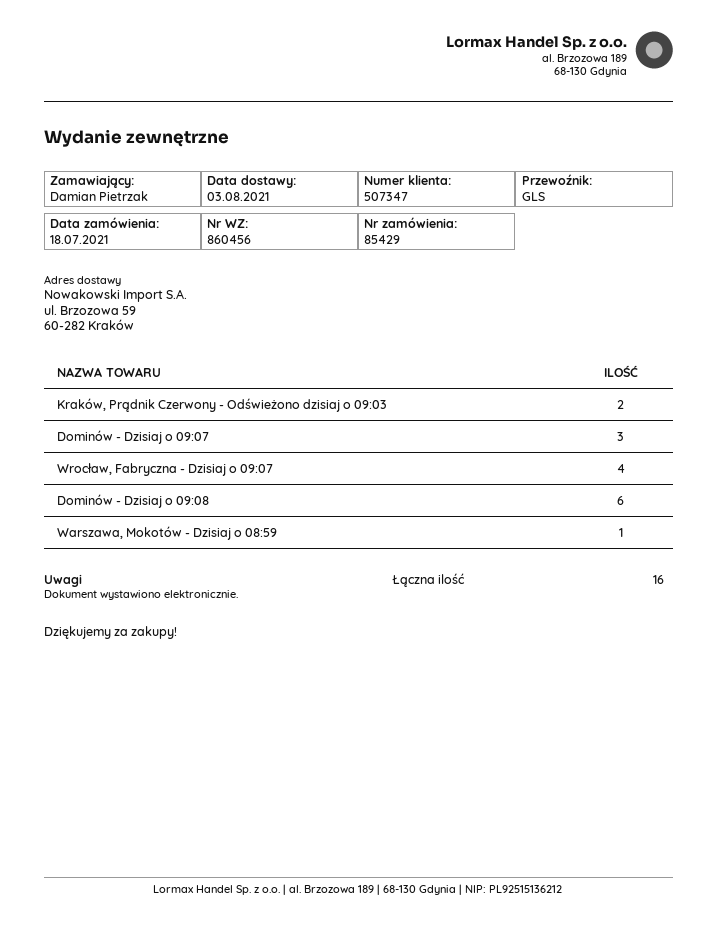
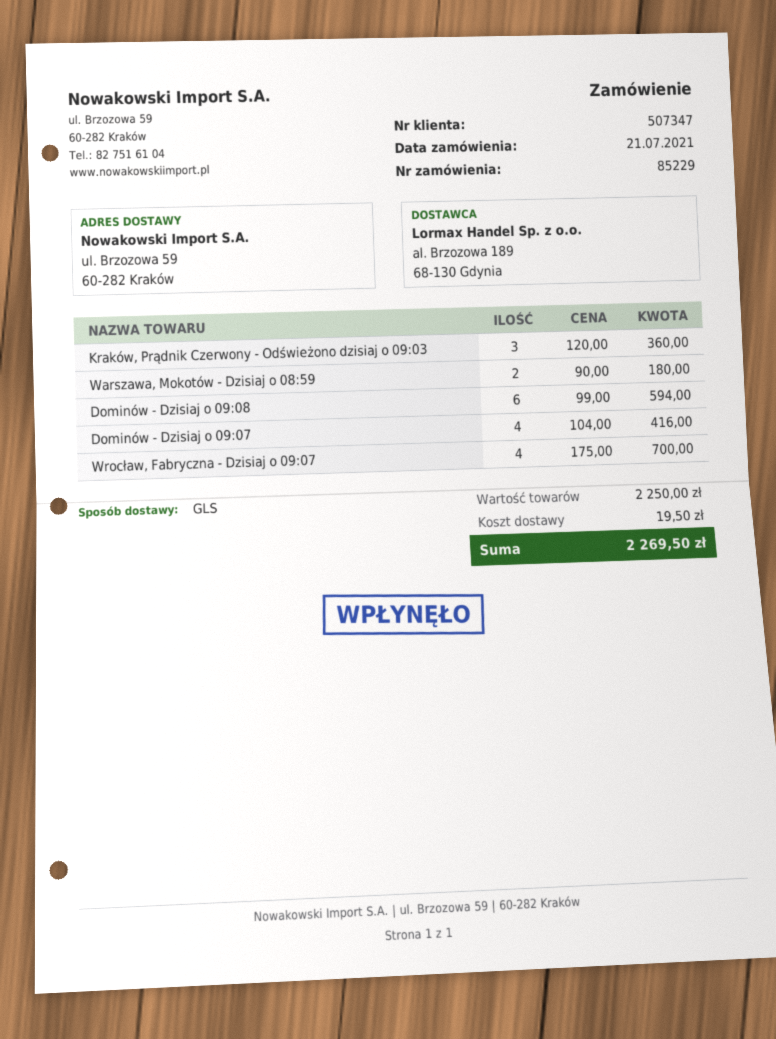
order number: 85429 -> 85229
order date: 2021-07-18 -> 2021-07-21
Kraków, Prądnik Czerwony - Odświeżono dzisiaj o 09:03: 2 -> 3
Dominów - Dzisiaj o 09:07: 3 -> 4
Warszawa, Mokotów - Dzisiaj o 08:59: 1 -> 2

